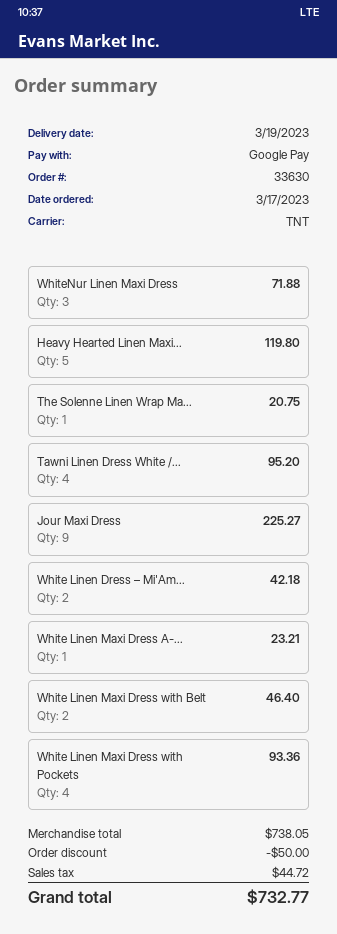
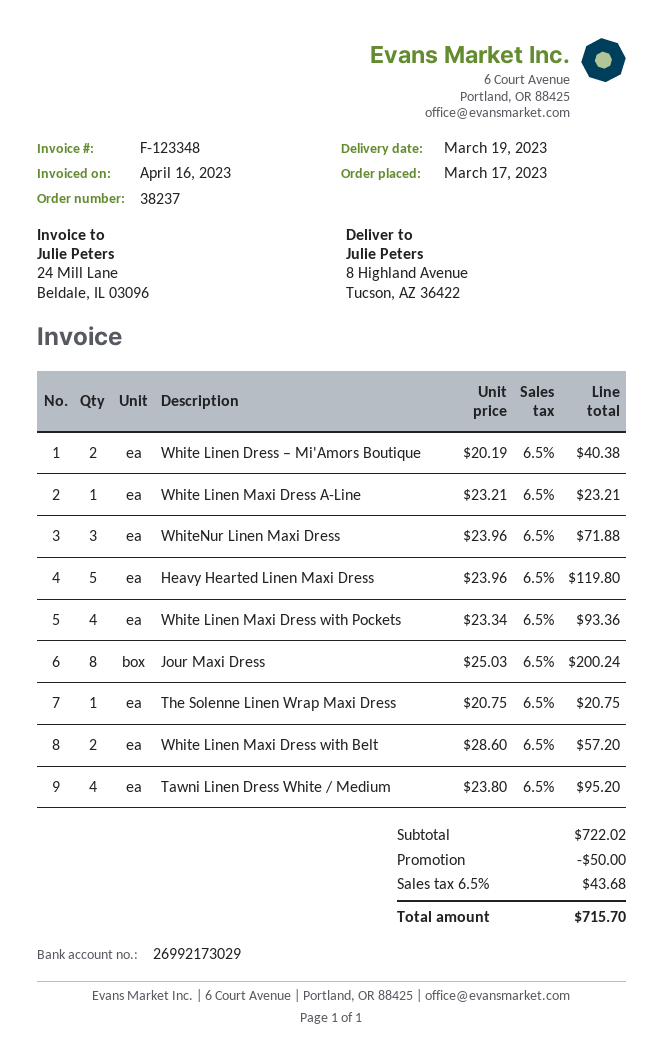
order number: 33630 -> 38237
Jour Maxi Dress: 9 for 225.27 -> 8 for 200.24
White Linen Dress – Mi'Am...: 2 for 42.18 -> 2 for 40.38
White Linen Maxi Dress with Belt: 2 for 46.40 -> 2 for 57.20
subtotal: 738.05 -> 722.02
tax: 44.72 -> 43.68
total: 732.77 -> 715.70

